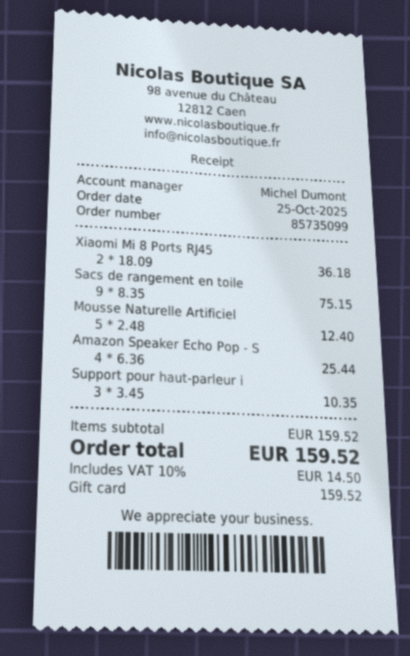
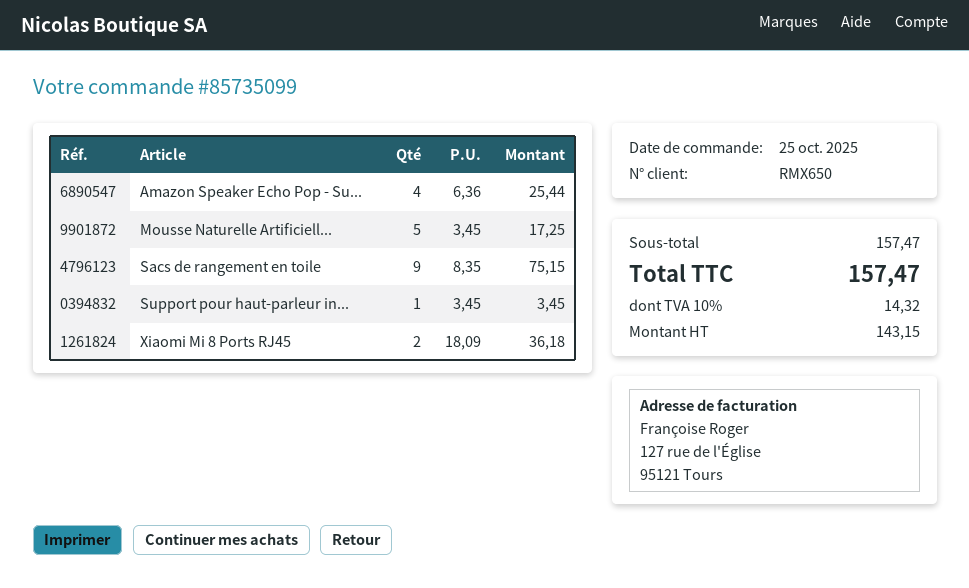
Mousse Naturelle Artificiel: 5 x 2.48 = 12.40 -> 5 x 3.45 = 17.25
Support pour haut-parleur i: 3 x 3.45 = 10.35 -> 1 x 3.45 = 3.45
subtotal: 159.52 -> 157.47
tax: 10% = 14.50 -> 10% = 14.32
total: 159.52 -> 157.47

